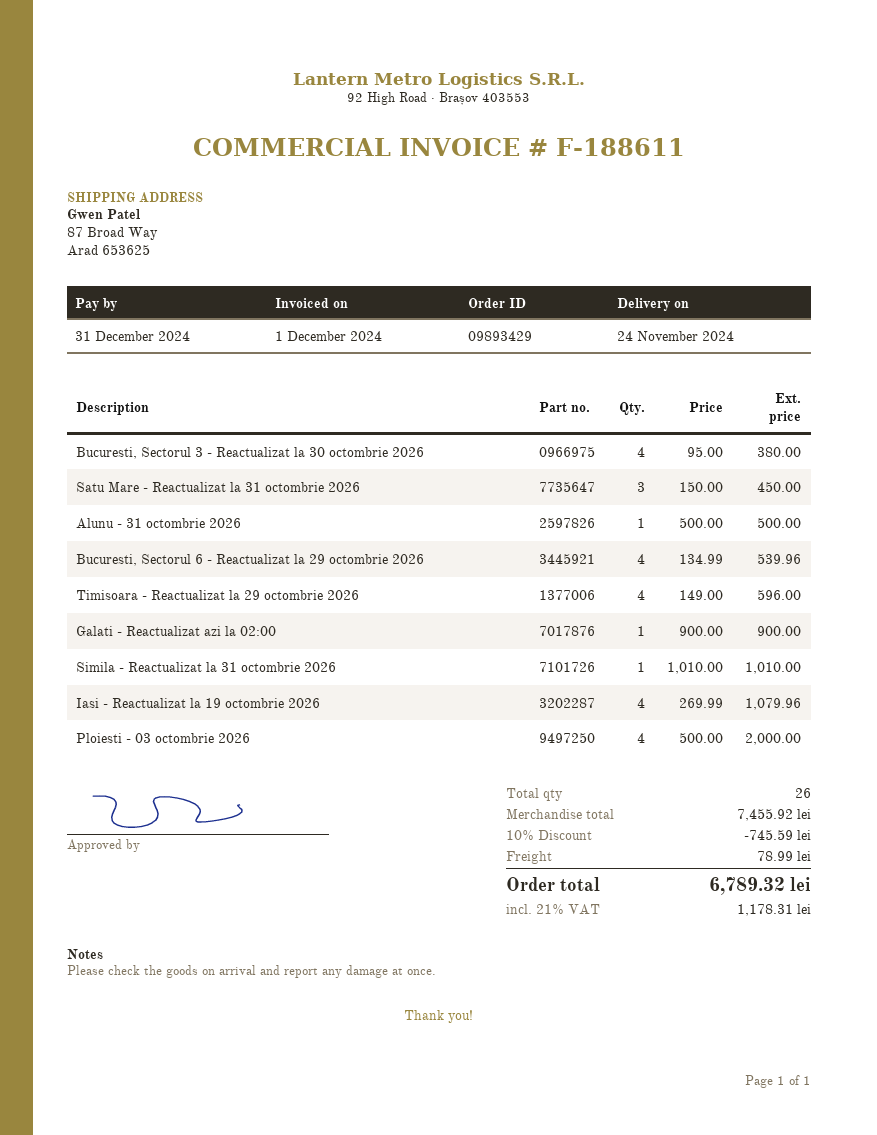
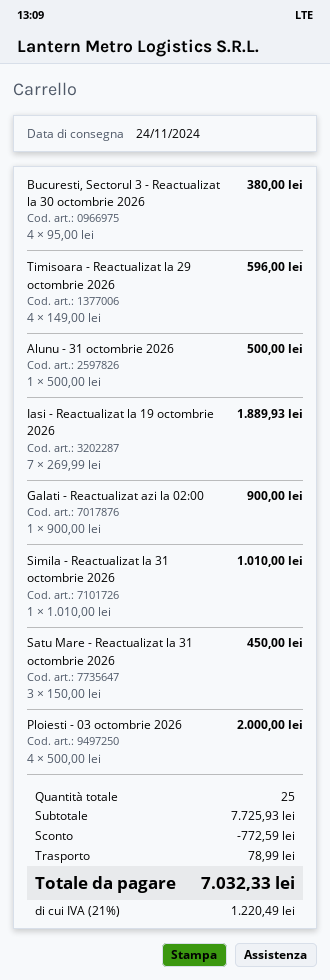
Bucuresti, Sectorul 6 - Reactualizat la 29 octombrie 2026: 4 x 134.99 = 539.96 -> none
Iasi - Reactualizat la 19 octombrie 2026: 4 x 269.99 = 1079.96 -> 7 x 269.99 = 1889.93
total quantity: 26 -> 25
subtotal: 7455.92 -> 7725.93
discount: 745.59 -> 772.59
tax: 21% = 1178.31 -> 21% = 1220.49
total: 6789.32 -> 7032.33

